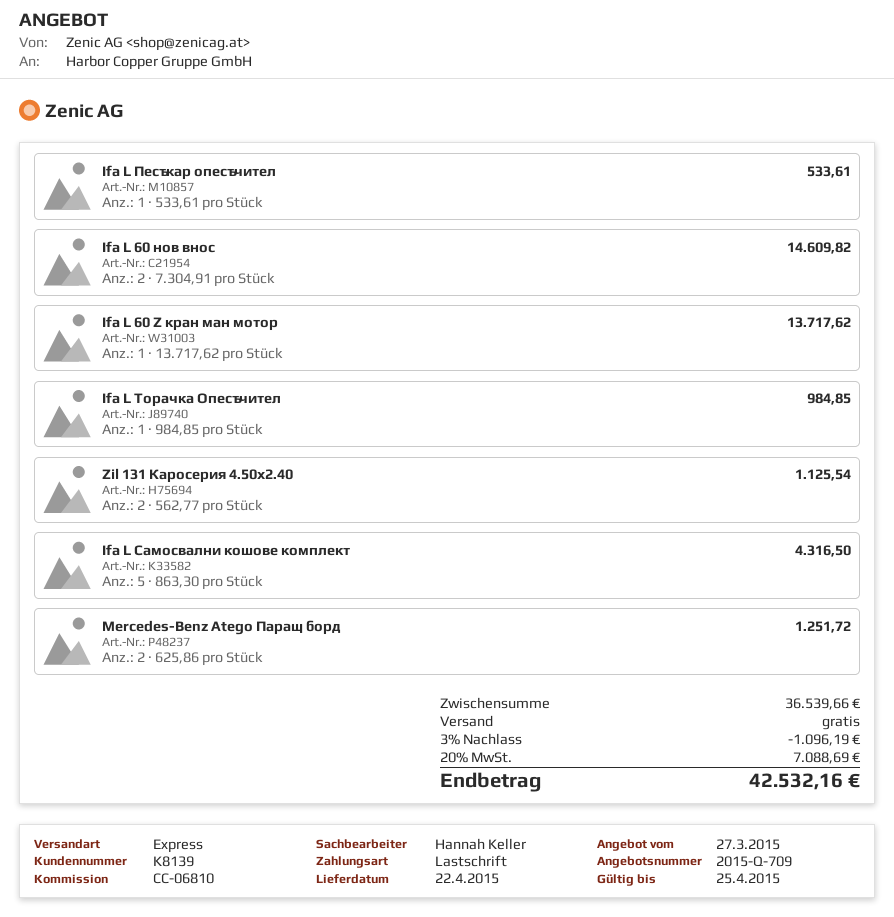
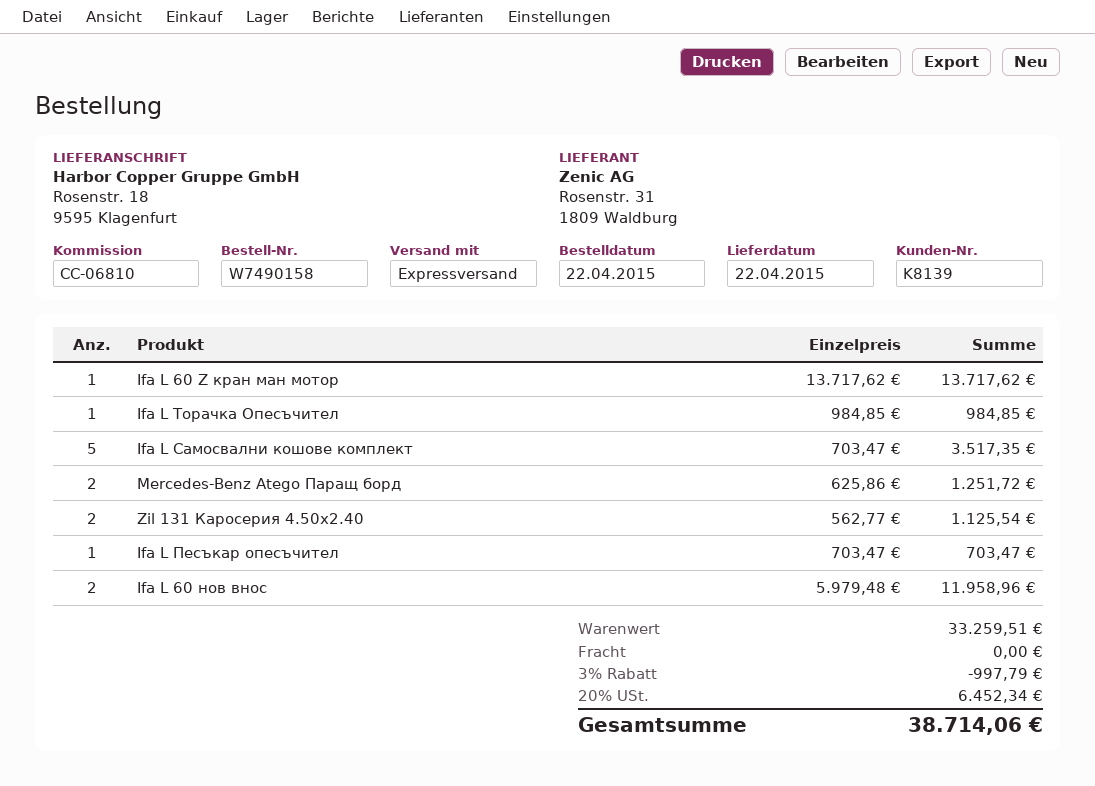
Ifa L Песъкар опесъчител: 1 x 533.61 = 533.61 -> 1 x 703.47 = 703.47
Ifa L 60 нов внос: 2 x 7304.91 = 14609.82 -> 2 x 5979.48 = 11958.96
Ifa L Самосвални кошове комплект: 5 x 863.30 = 4316.50 -> 5 x 703.47 = 3517.35
subtotal: 36539.66 -> 33259.51
discount: 3% = 1096.19 -> 3% = 997.79
tax: 20% = 7088.69 -> 20% = 6452.34
total: 42532.16 -> 38714.06

